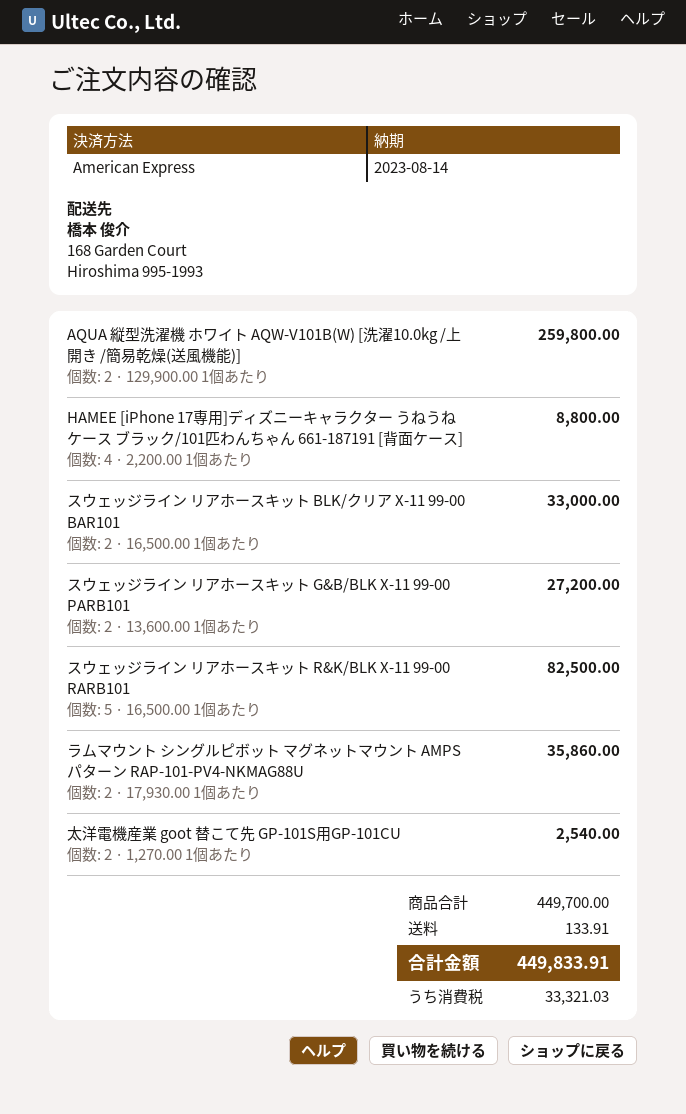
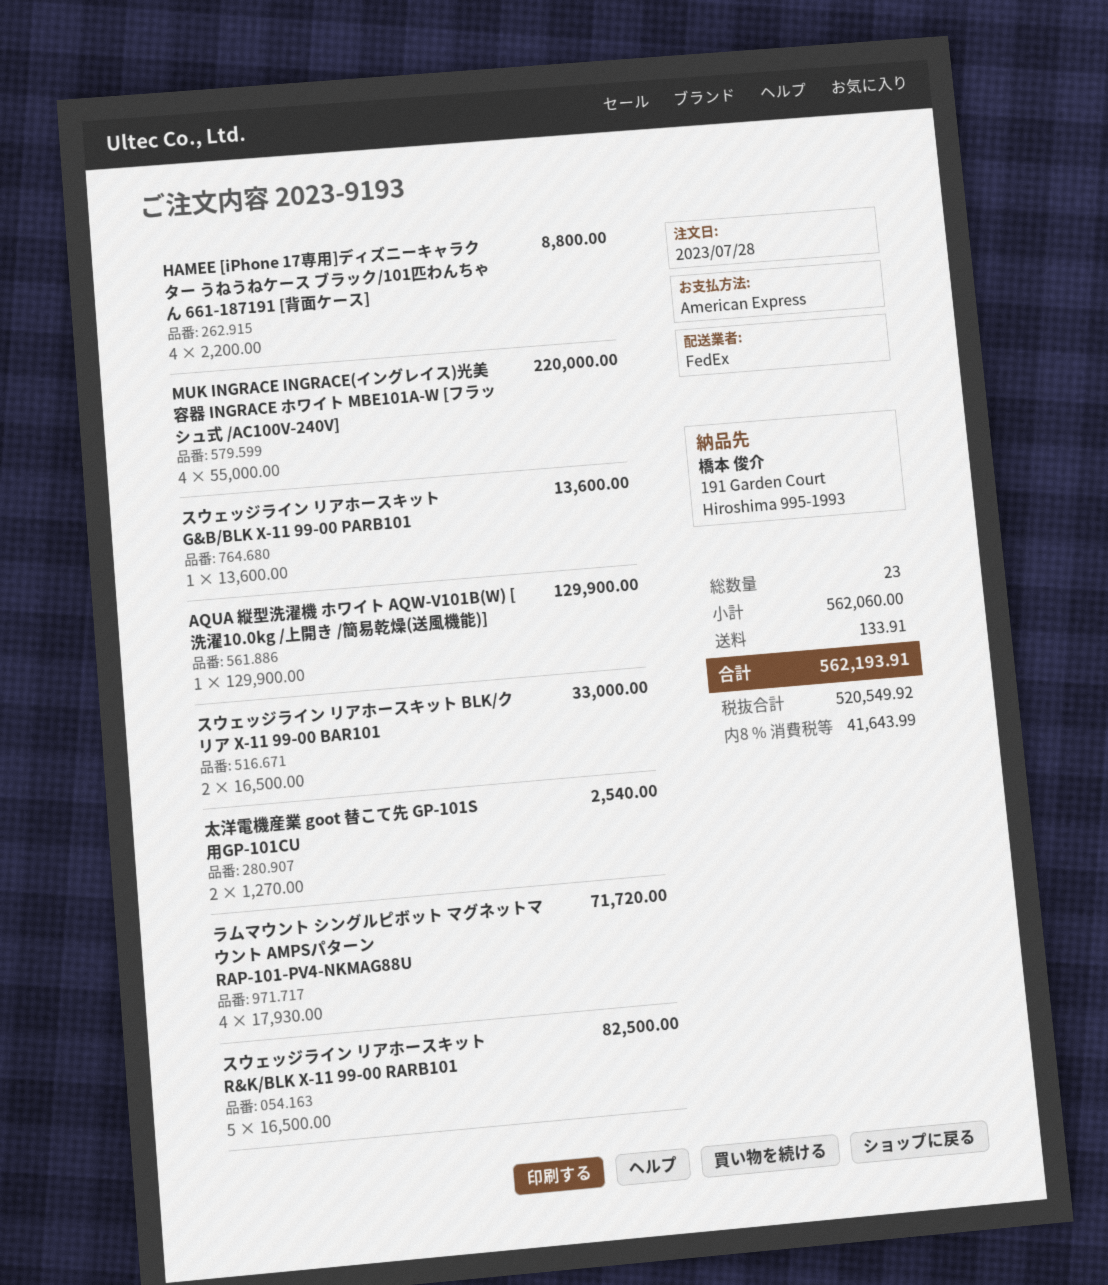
ship to: 168 Garden Court, Hiroshima 995-1993 -> 191 Garden Court, Hiroshima 995-1993
AQUA 縦型洗濯機 ホワイト AQW-V101B(W) [洗濯10.0kg /上開き /簡易乾燥(送風機能)]: 2 x 129900.00 = 259800.00 -> 1 x 129900.00 = 129900.00
スウェッジライン リアホースキット G&B/BLK X-11 99-00 PARB101: 2 x 13600.00 = 27200.00 -> 1 x 13600.00 = 13600.00
ラムマウント シングルピボット マグネットマウント AMPSパターン RAP-101-PV4-NKMAG88U: 2 x 17930.00 = 35860.00 -> 4 x 17930.00 = 71720.00
MUK INGRACE INGRACE(イングレイス)光美容器 INGRACE ホワイト MBE101A-W [フラッシュ式 /AC100V-240V]: none -> 4 x 55000.00 = 220000.00
subtotal: 449700.00 -> 562060.00
tax: 33321.03 -> 41643.99
total: 449833.91 -> 562193.91

